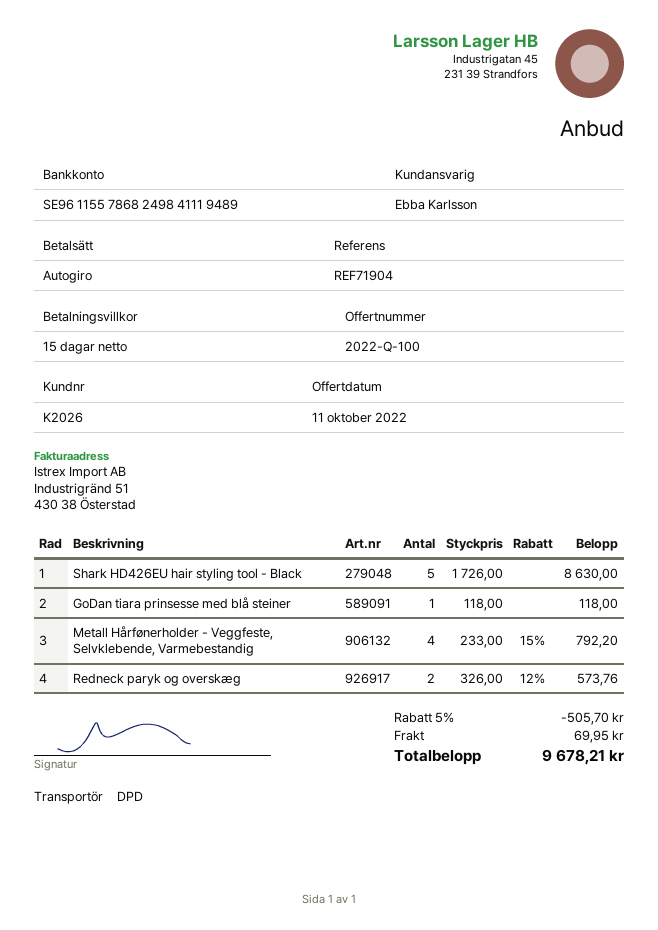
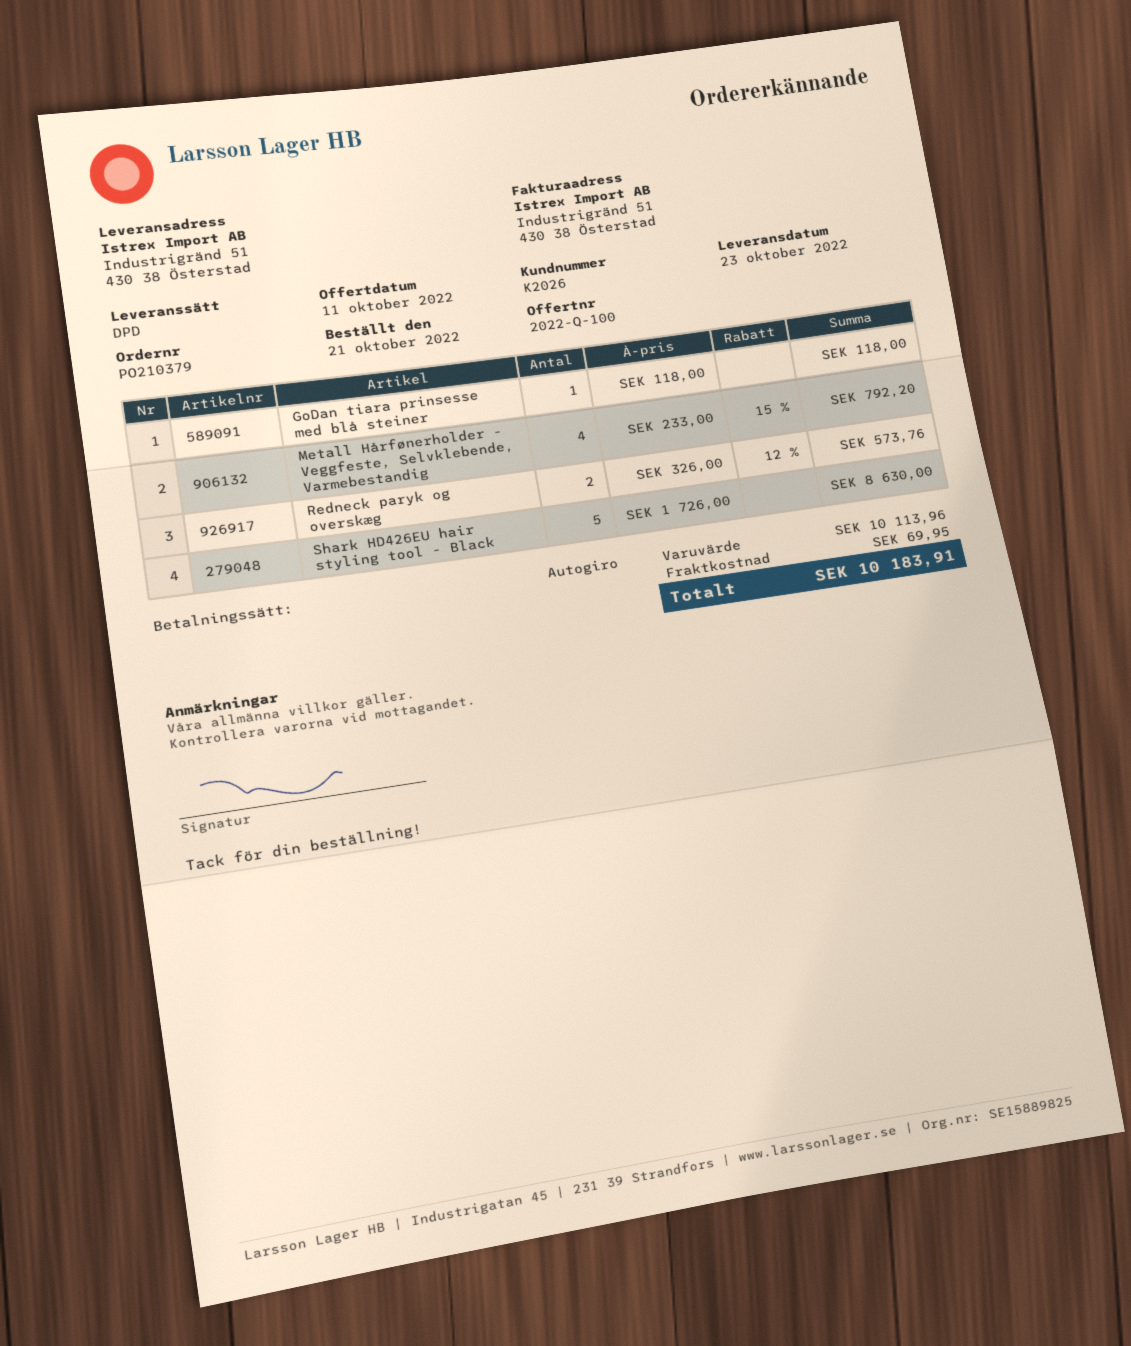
discount: 5% = 505.70 -> none
total: 9678.21 -> 10183.91

